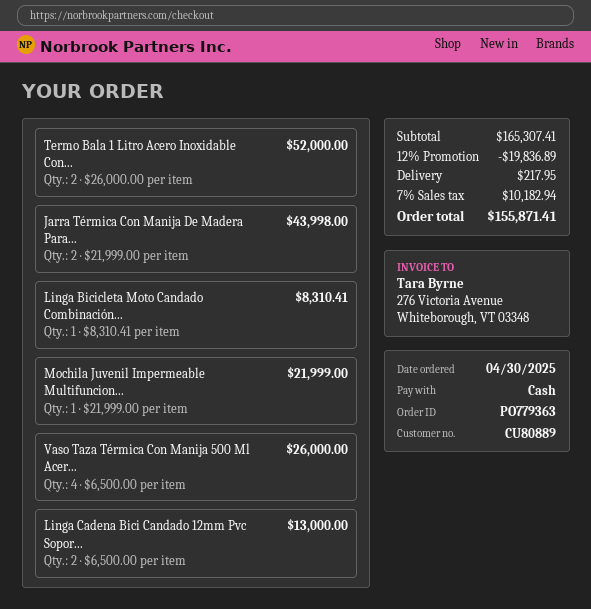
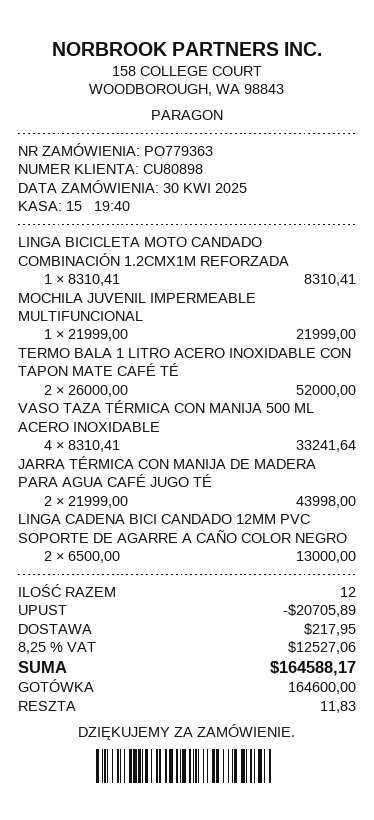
customer number: CU80889 -> CU80898
Vaso Taza Térmica Con Manija 500 Ml Acer...: 4 x 6500.00 = 26000.00 -> 4 x 8310.41 = 33241.64
discount: 19836.89 -> 20705.89
tax: 7% = 10182.94 -> 8.25% = 12527.06
total: 155871.41 -> 164588.17

